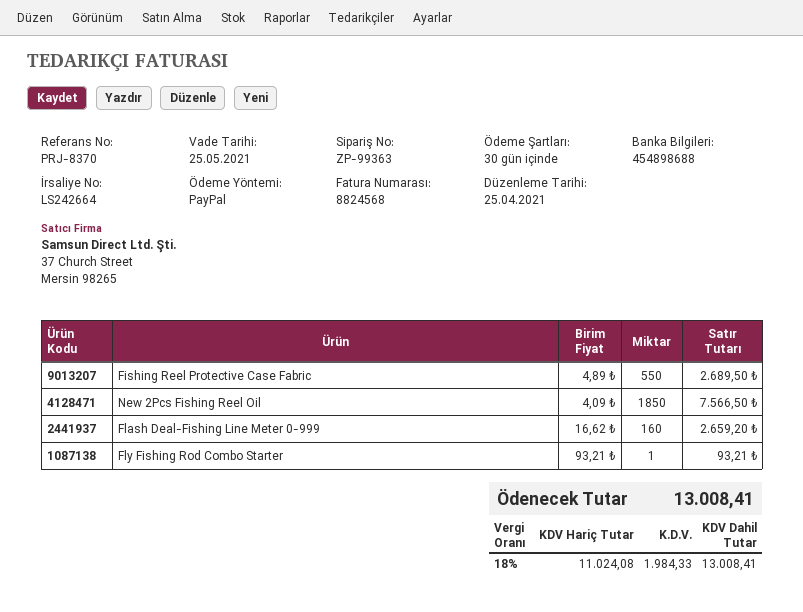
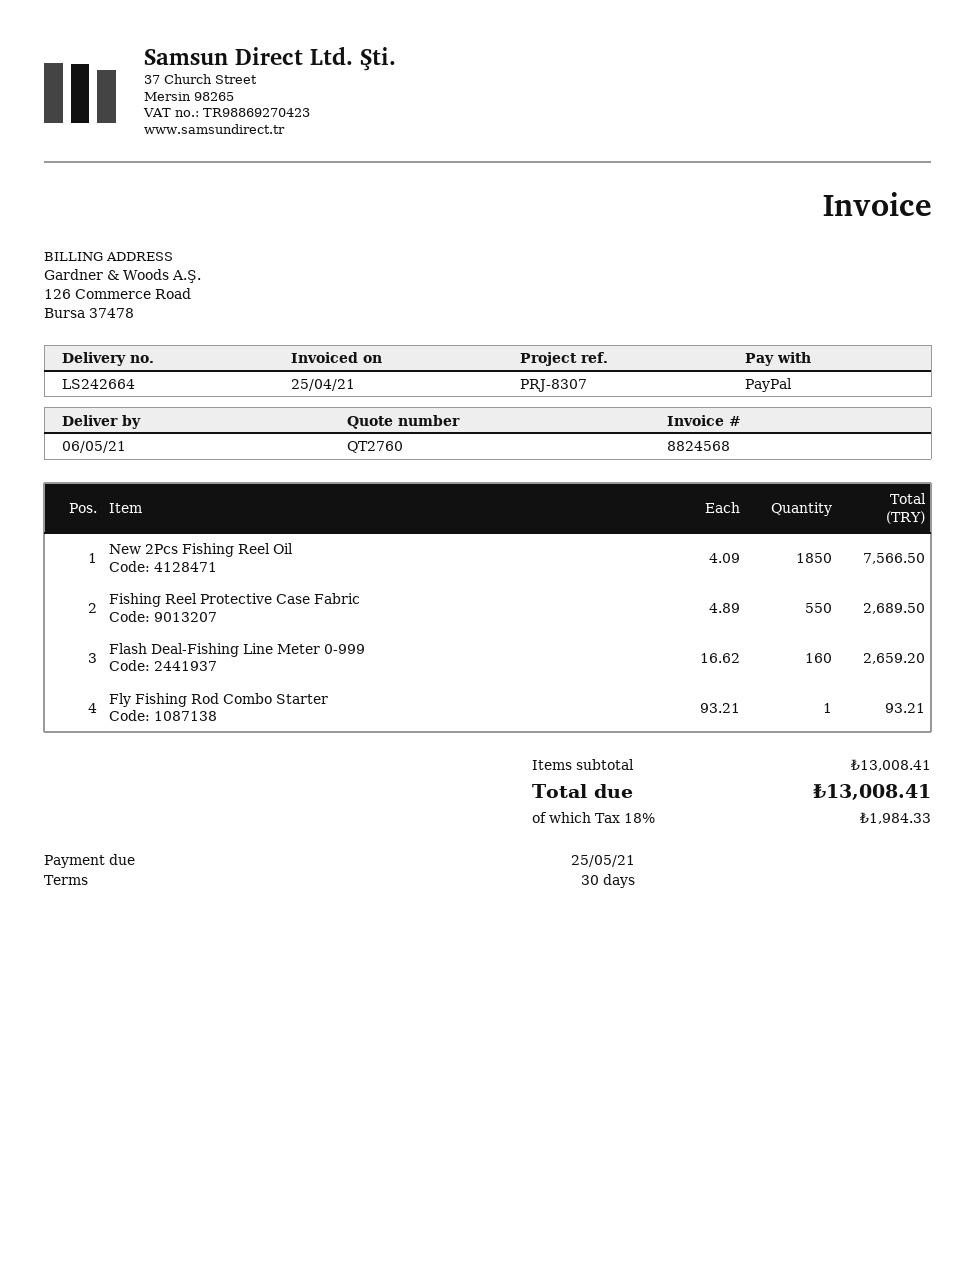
reference: PRJ-8370 -> PRJ-8307

